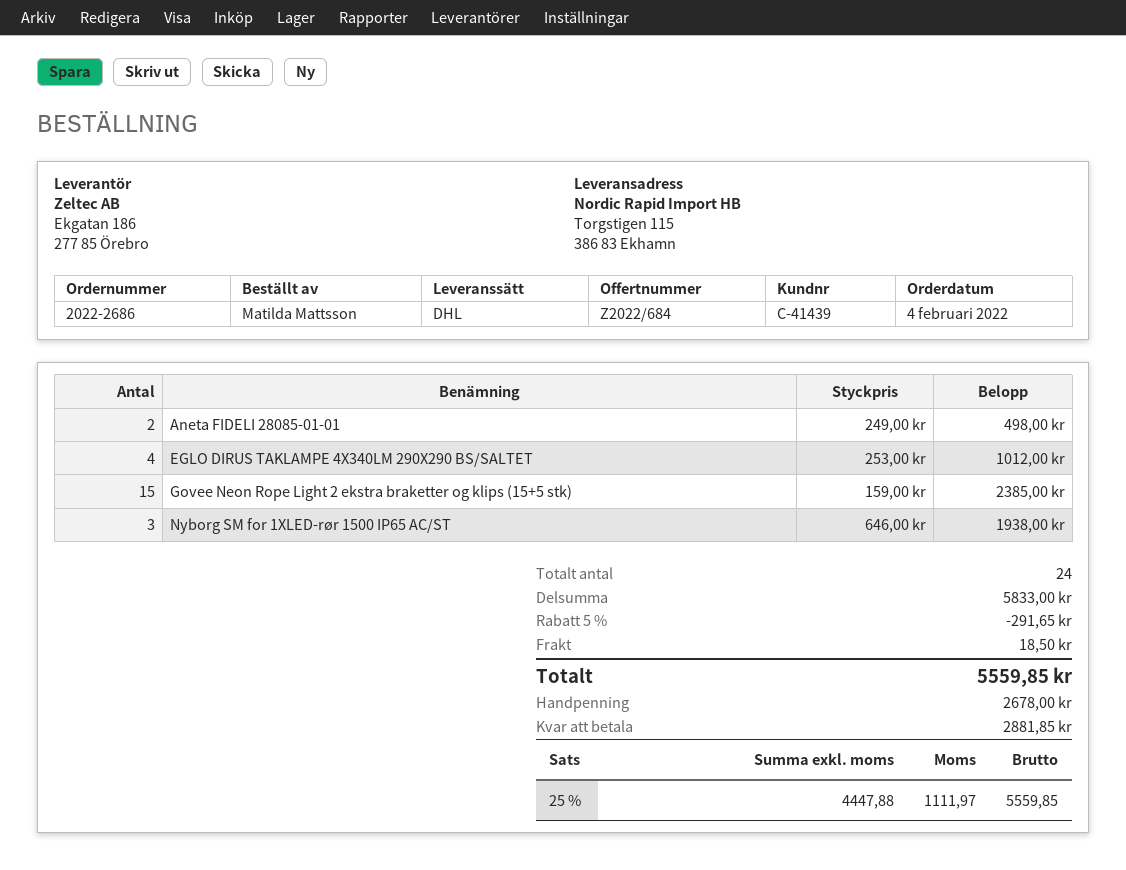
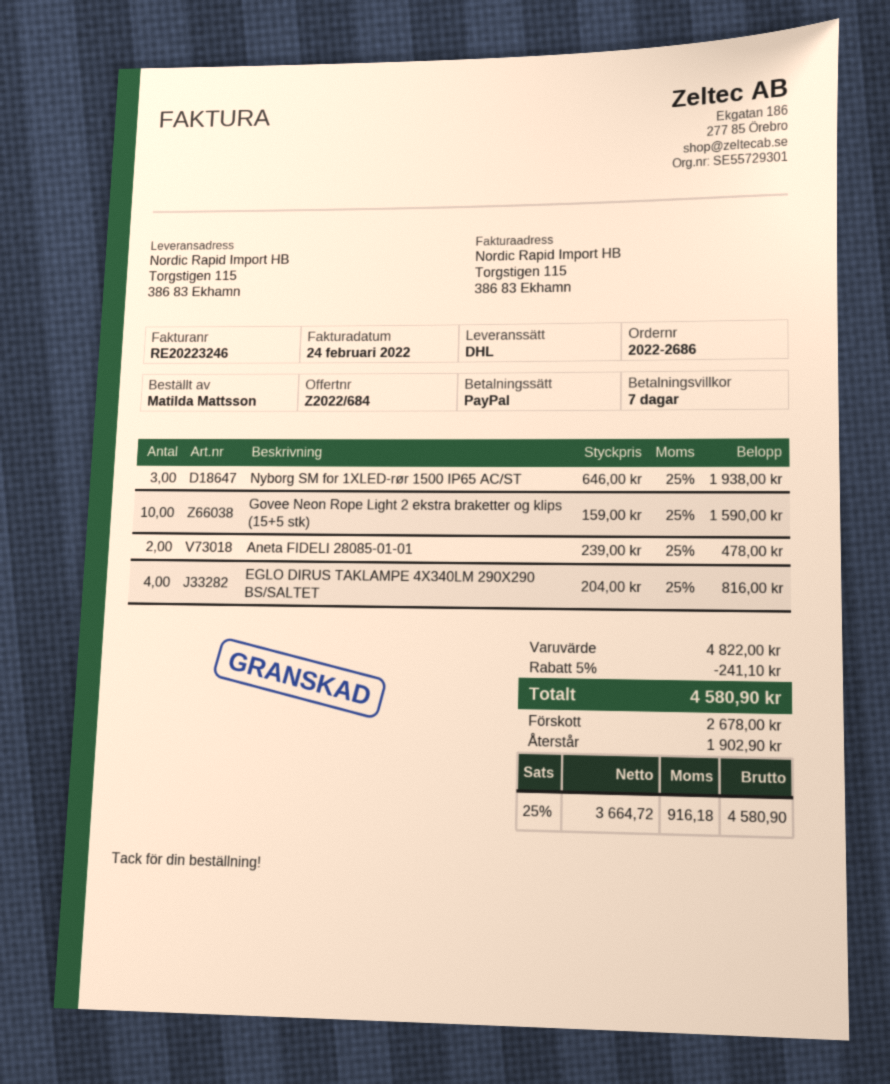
Aneta FIDELI 28085-01-01: 2 x 249.00 = 498.00 -> 2 x 239.00 = 478.00
EGLO DIRUS TAKLAMPE 4X340LM 290X290 BS/SALTET: 4 x 253.00 = 1012.00 -> 4 x 204.00 = 816.00
Govee Neon Rope Light 2 ekstra braketter og klips (15+5 stk): 15 x 159.00 = 2385.00 -> 10 x 159.00 = 1590.00
subtotal: 5833.00 -> 4822.00
discount: 5% = 291.65 -> 5% = 241.10
shipping: 18.50 -> none
net: 4447.88 -> 3664.72
tax: 25% = 1111.97 -> 25% = 916.18
total: 5559.85 -> 4580.90
balance: 2881.85 -> 1902.90

